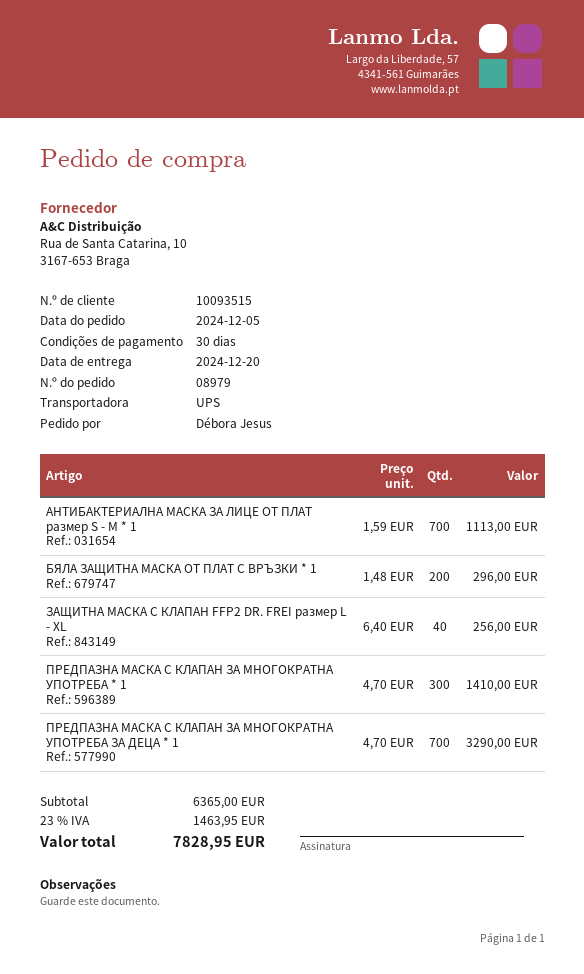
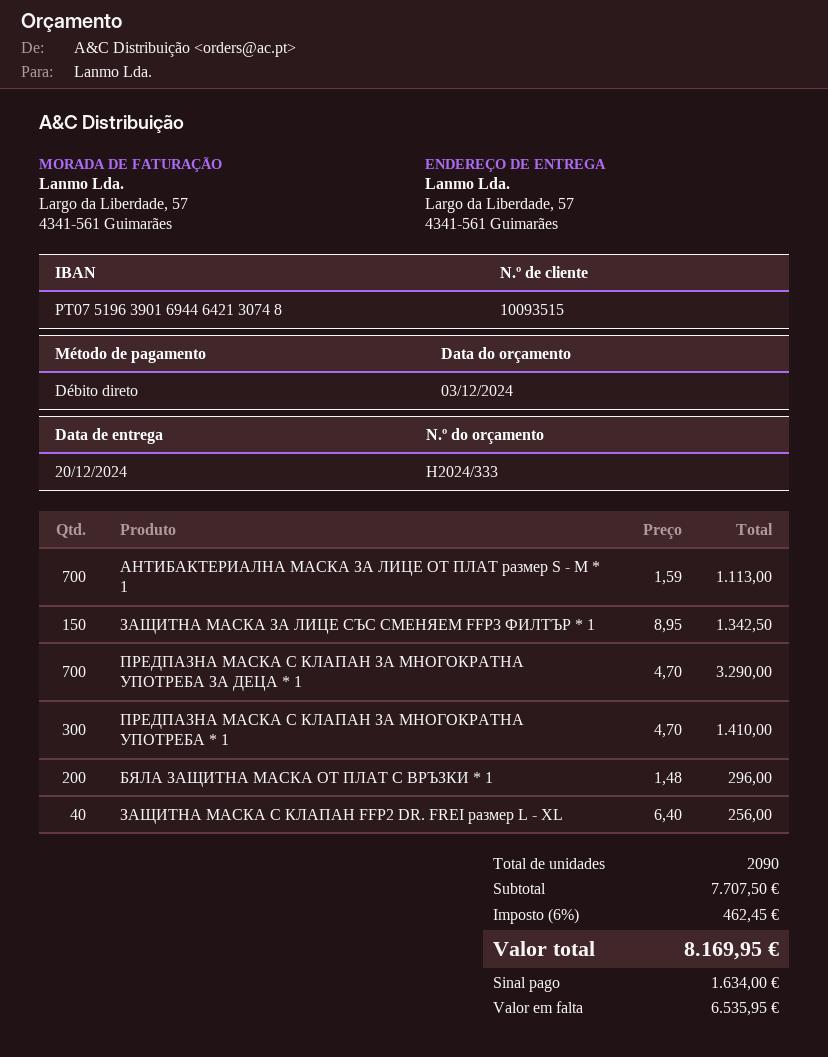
ЗАЩИТНА МАСКА ЗА ЛИЦЕ СЪС СМЕНЯЕМ FFP3 ФИЛТЪР * 1: none -> 150 x 8.95 = 1342.50
subtotal: 6365.00 -> 7707.50
tax: 23% = 1463.95 -> 6% = 462.45
total: 7828.95 -> 8169.95

